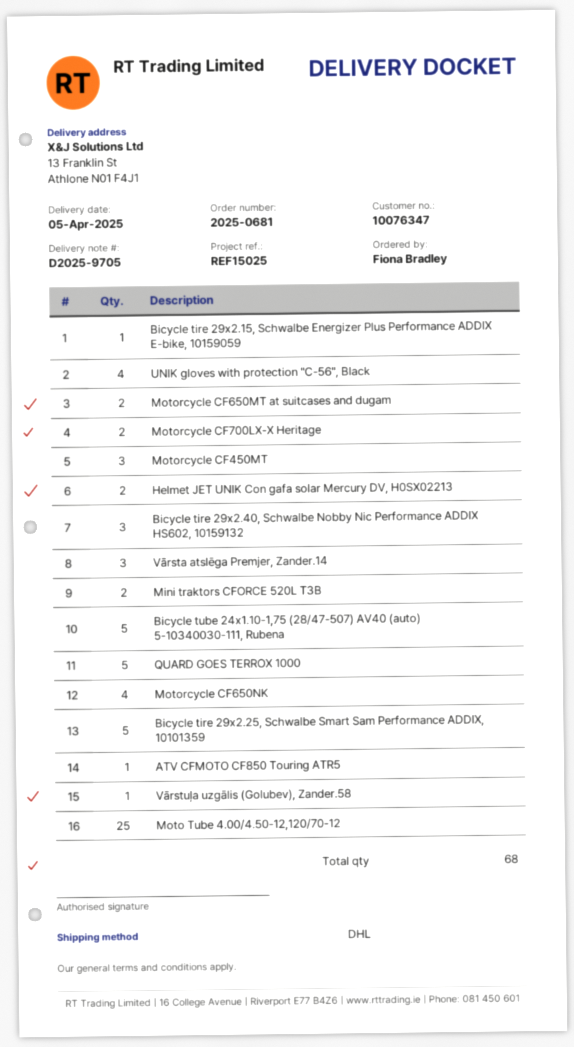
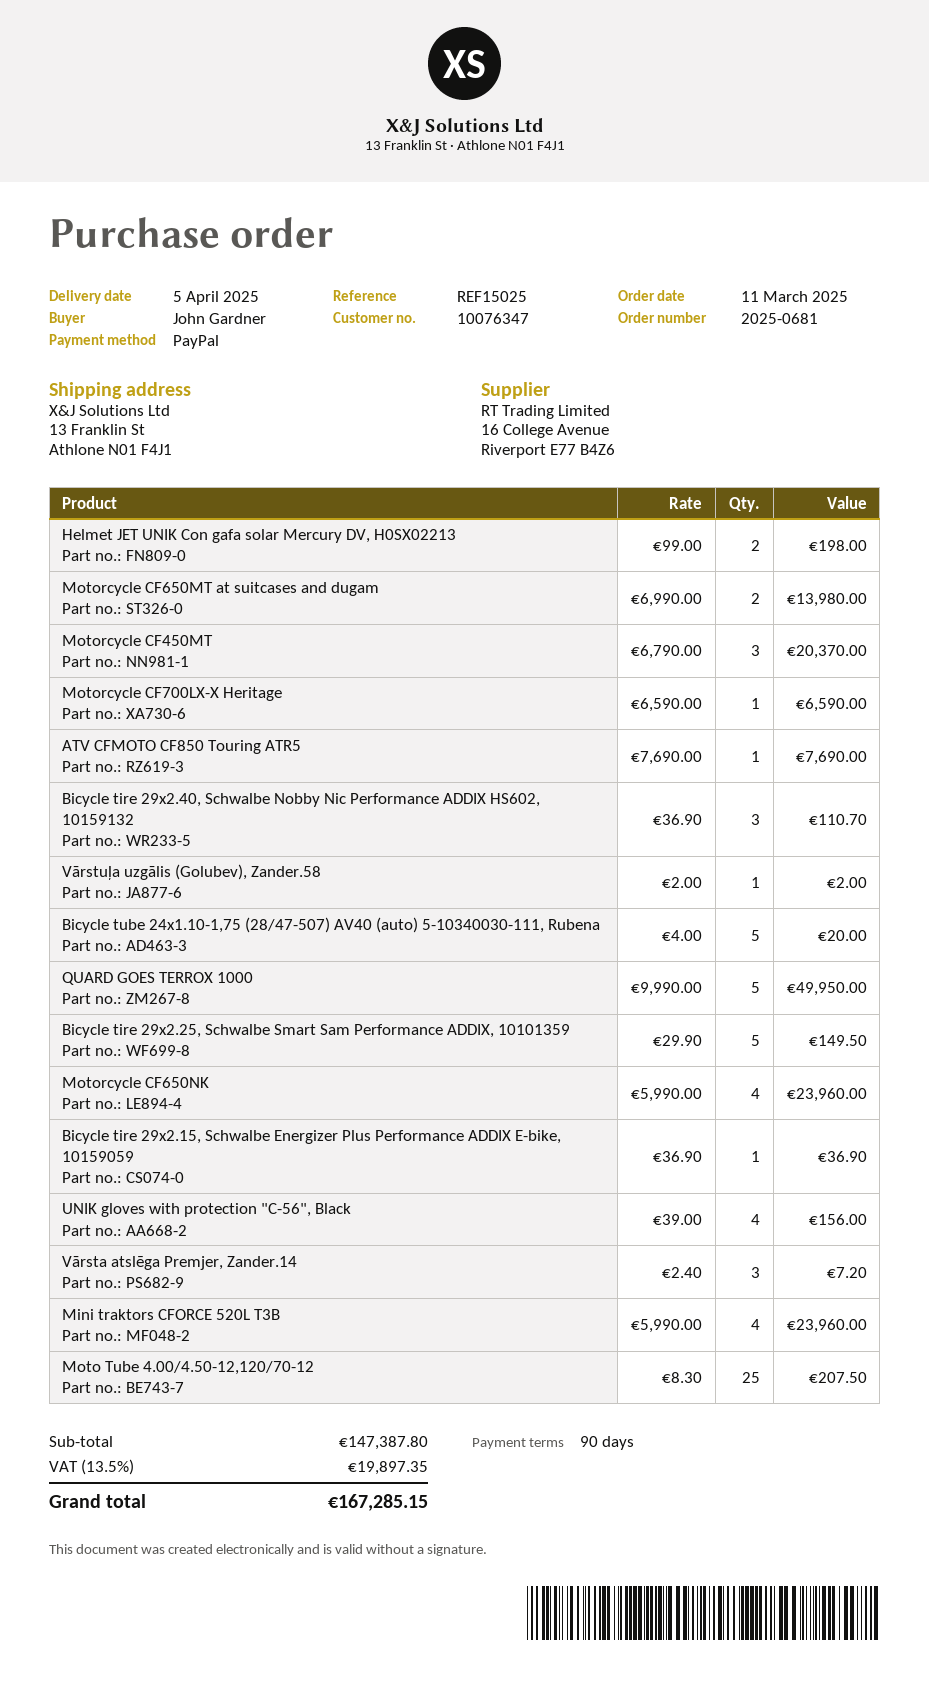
ordered by: Fiona Bradley -> John Gardner
Motorcycle CF700LX-X Heritage: 2 -> 1
Mini traktors CFORCE 520L T3B: 2 -> 4

